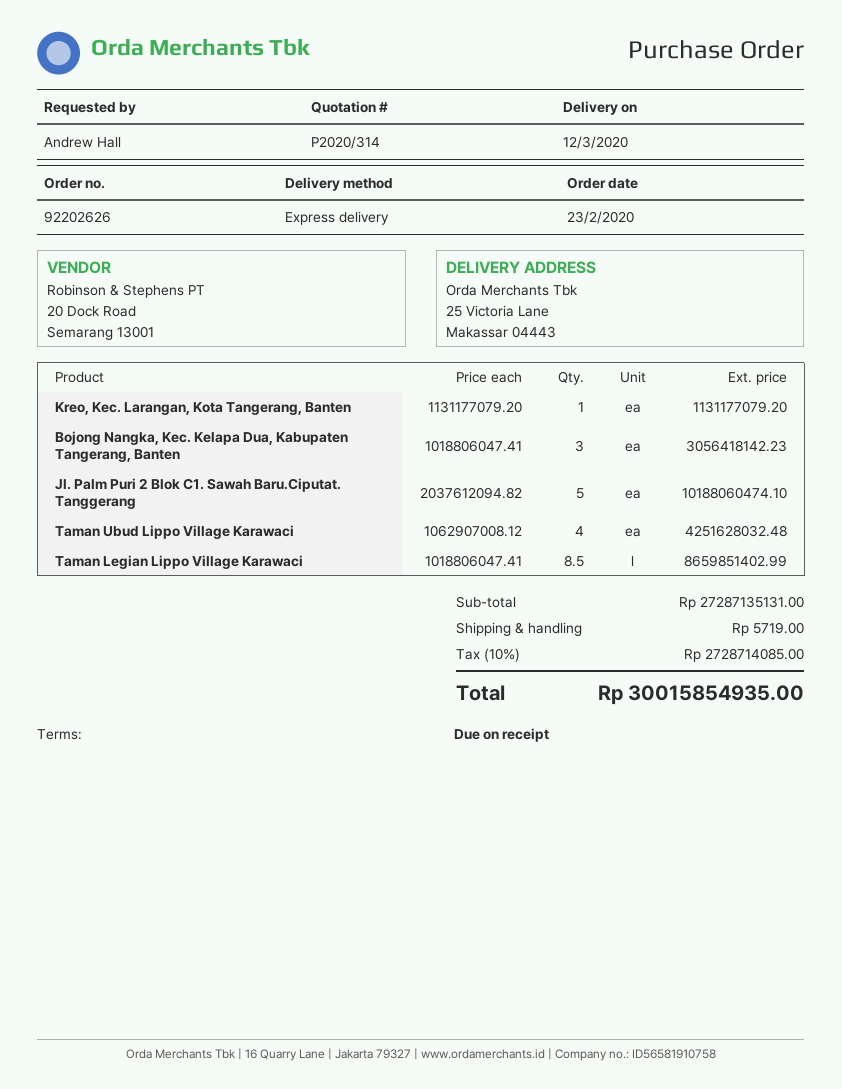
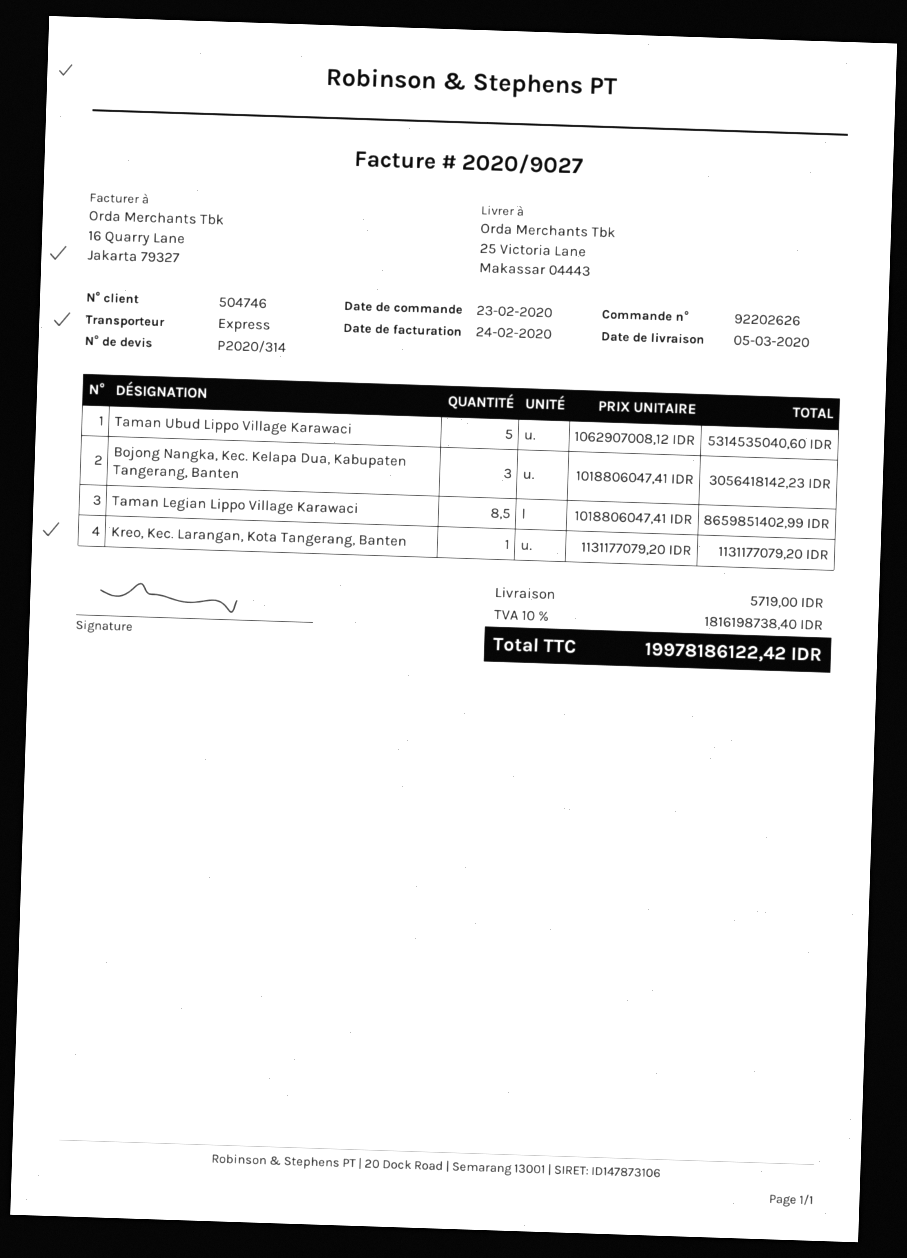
delivery date: 2020-03-12 -> 2020-03-05
Jl. Palm Puri 2 Blok C1. Sawah Baru.Ciputat. Tanggerang: 5 x 2037612094.82 = 10188060474.10 -> none
Taman Ubud Lippo Village Karawaci: 4 x 1062907008.12 = 4251628032.48 -> 5 x 1062907008.12 = 5314535040.60
tax: 10% = 2728714085.00 -> 10% = 1816198738.40
total: 30015854935.00 -> 19978186122.42

